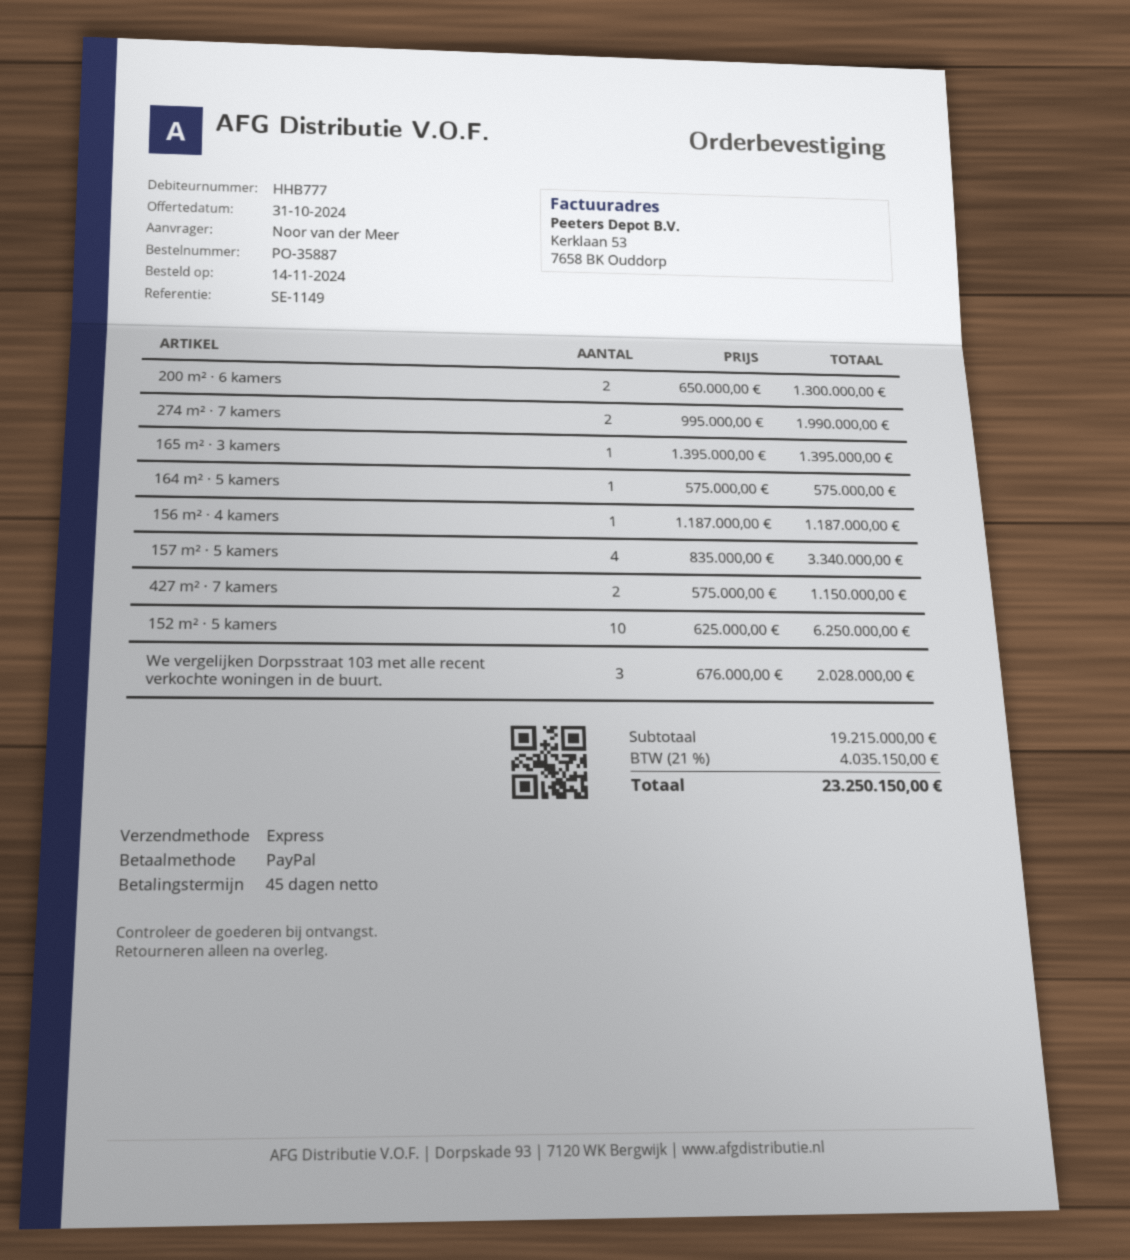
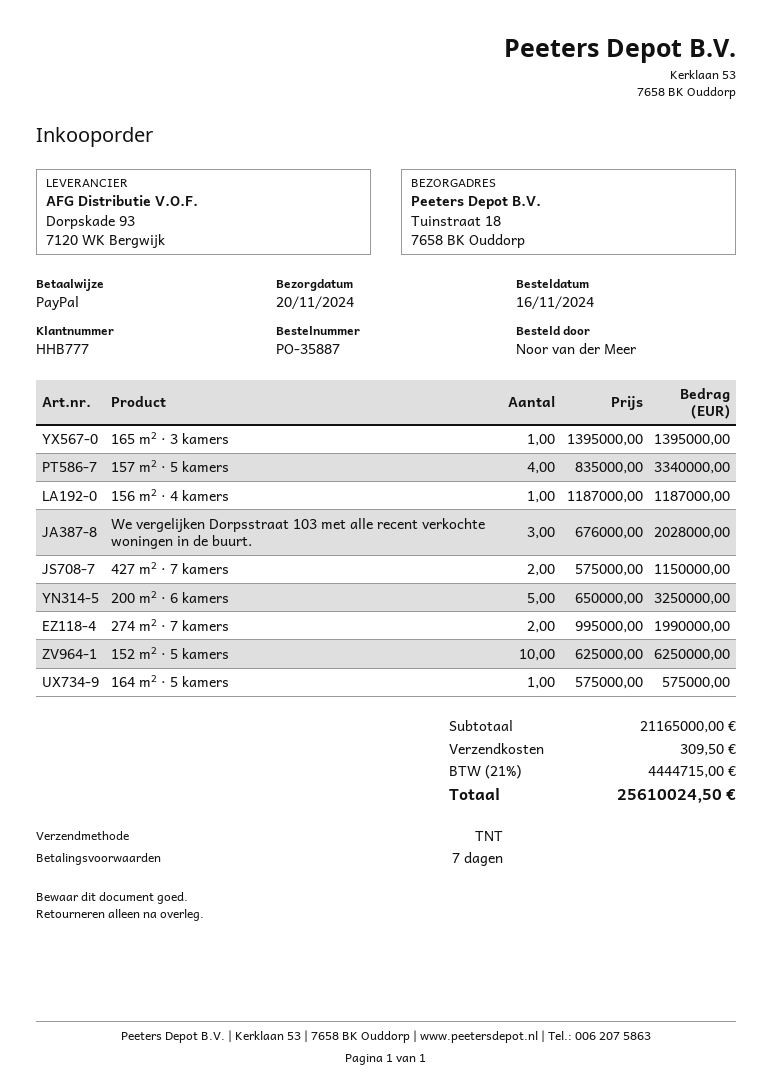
order date: 2024-11-14 -> 2024-11-16
payment terms: 45 days -> 7 days
shipping method: express -> TNT
200 m² · 6 kamers: 2 x 650000.00 = 1300000.00 -> 5 x 650000.00 = 3250000.00
subtotal: 19215000.00 -> 21165000.00
shipping: none -> 309.50
tax: 21% = 4035150.00 -> 21% = 4444715.00
total: 23250150.00 -> 25610024.50

